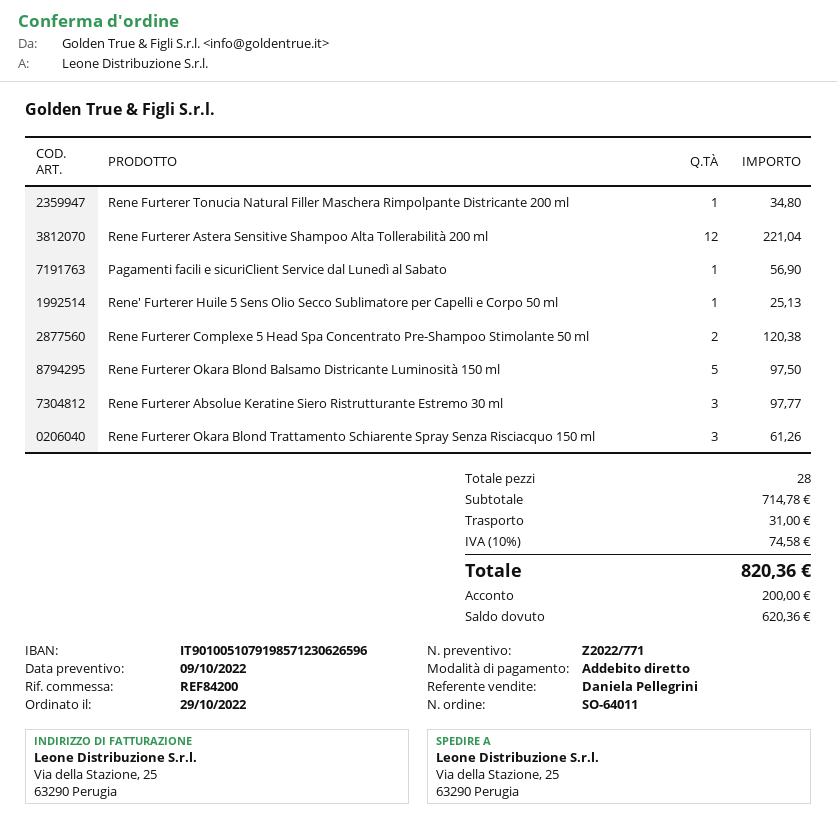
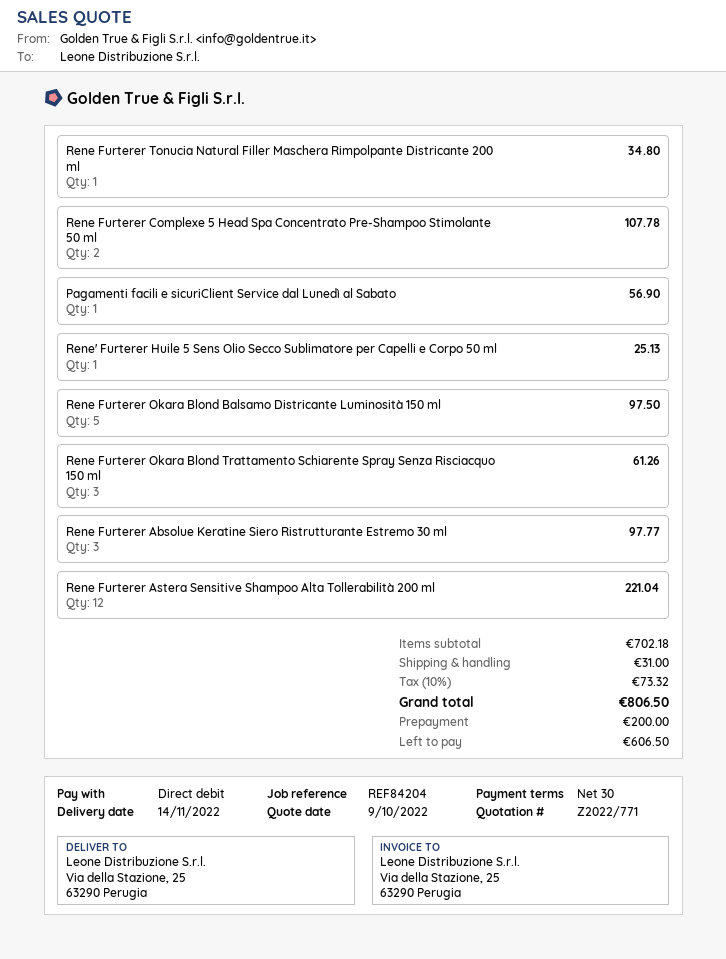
reference: REF84200 -> REF84204
Rene Furterer Complexe 5 Head Spa Concentrato Pre-Shampoo Stimolante 50 ml: 2 for 120.38 -> 2 for 107.78
subtotal: 714.78 -> 702.18
tax: 10% = 74.58 -> 10% = 73.32
total: 820.36 -> 806.50
balance: 620.36 -> 606.50

